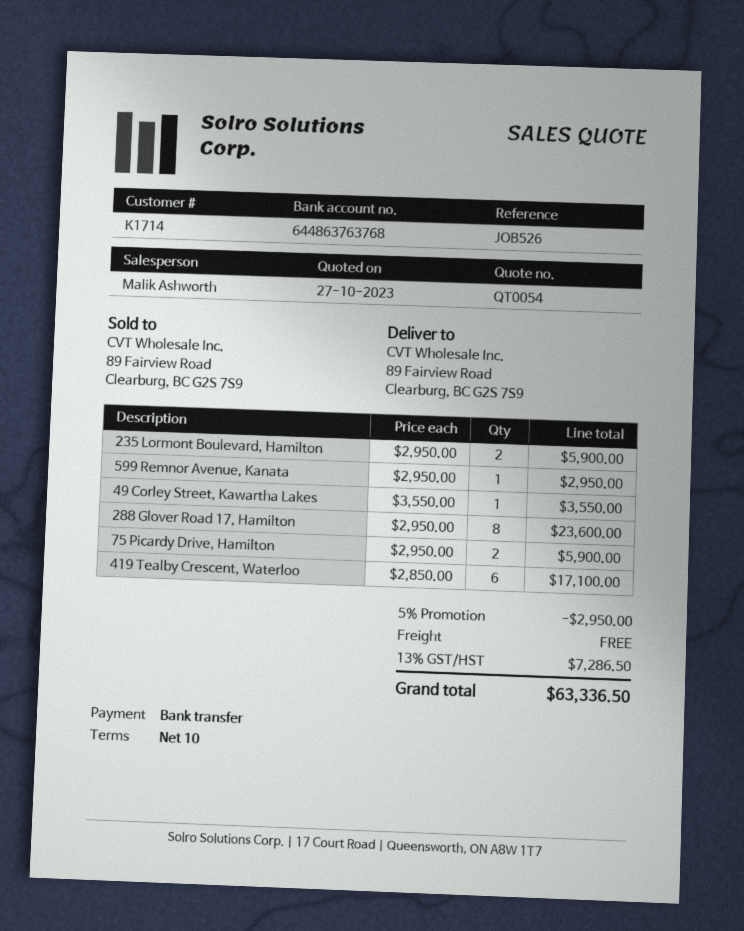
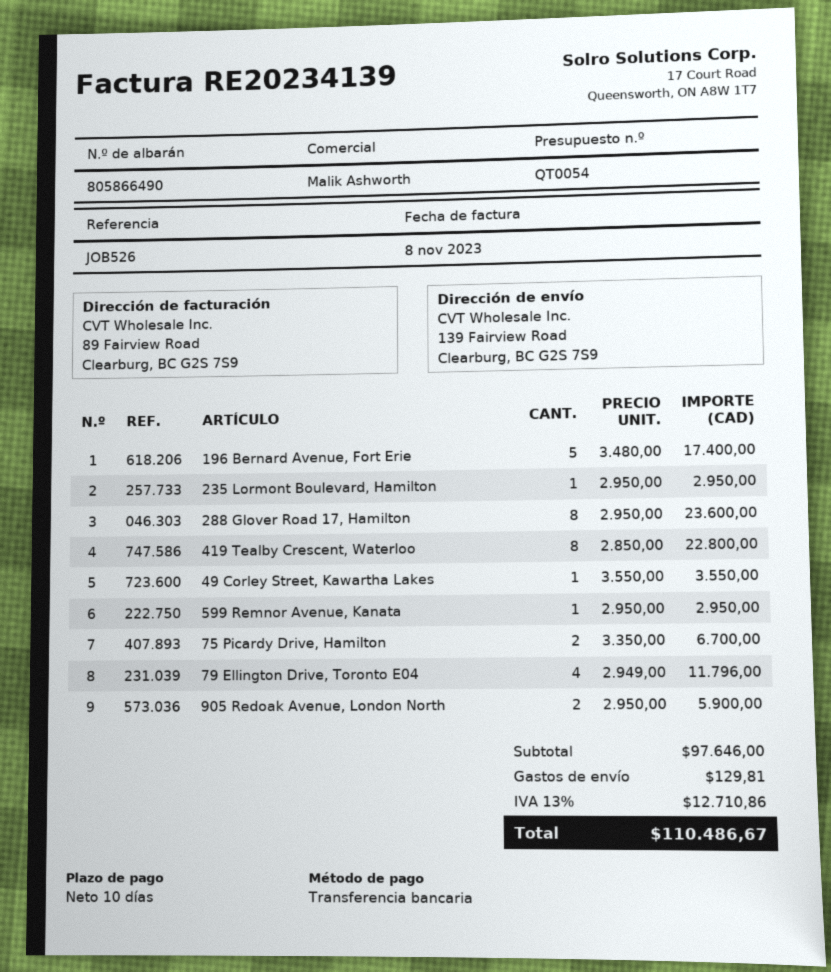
ship to: 89 Fairview Road, Clearburg, BC G2S 7S9 -> 139 Fairview Road, Clearburg, BC G2S 7S9
235 Lormont Boulevard, Hamilton: 2 x 2950.00 = 5900.00 -> 1 x 2950.00 = 2950.00
75 Picardy Drive, Hamilton: 2 x 2950.00 = 5900.00 -> 2 x 3350.00 = 6700.00
419 Tealby Crescent, Waterloo: 6 x 2850.00 = 17100.00 -> 8 x 2850.00 = 22800.00
196 Bernard Avenue, Fort Erie: none -> 5 x 3480.00 = 17400.00
79 Ellington Drive, Toronto E04: none -> 4 x 2949.00 = 11796.00
905 Redoak Avenue, London North: none -> 2 x 2950.00 = 5900.00
discount: 5% = 2950.00 -> none
shipping: 0.00 -> 129.81
tax: 13% = 7286.50 -> 13% = 12710.86
total: 63336.50 -> 110486.67

